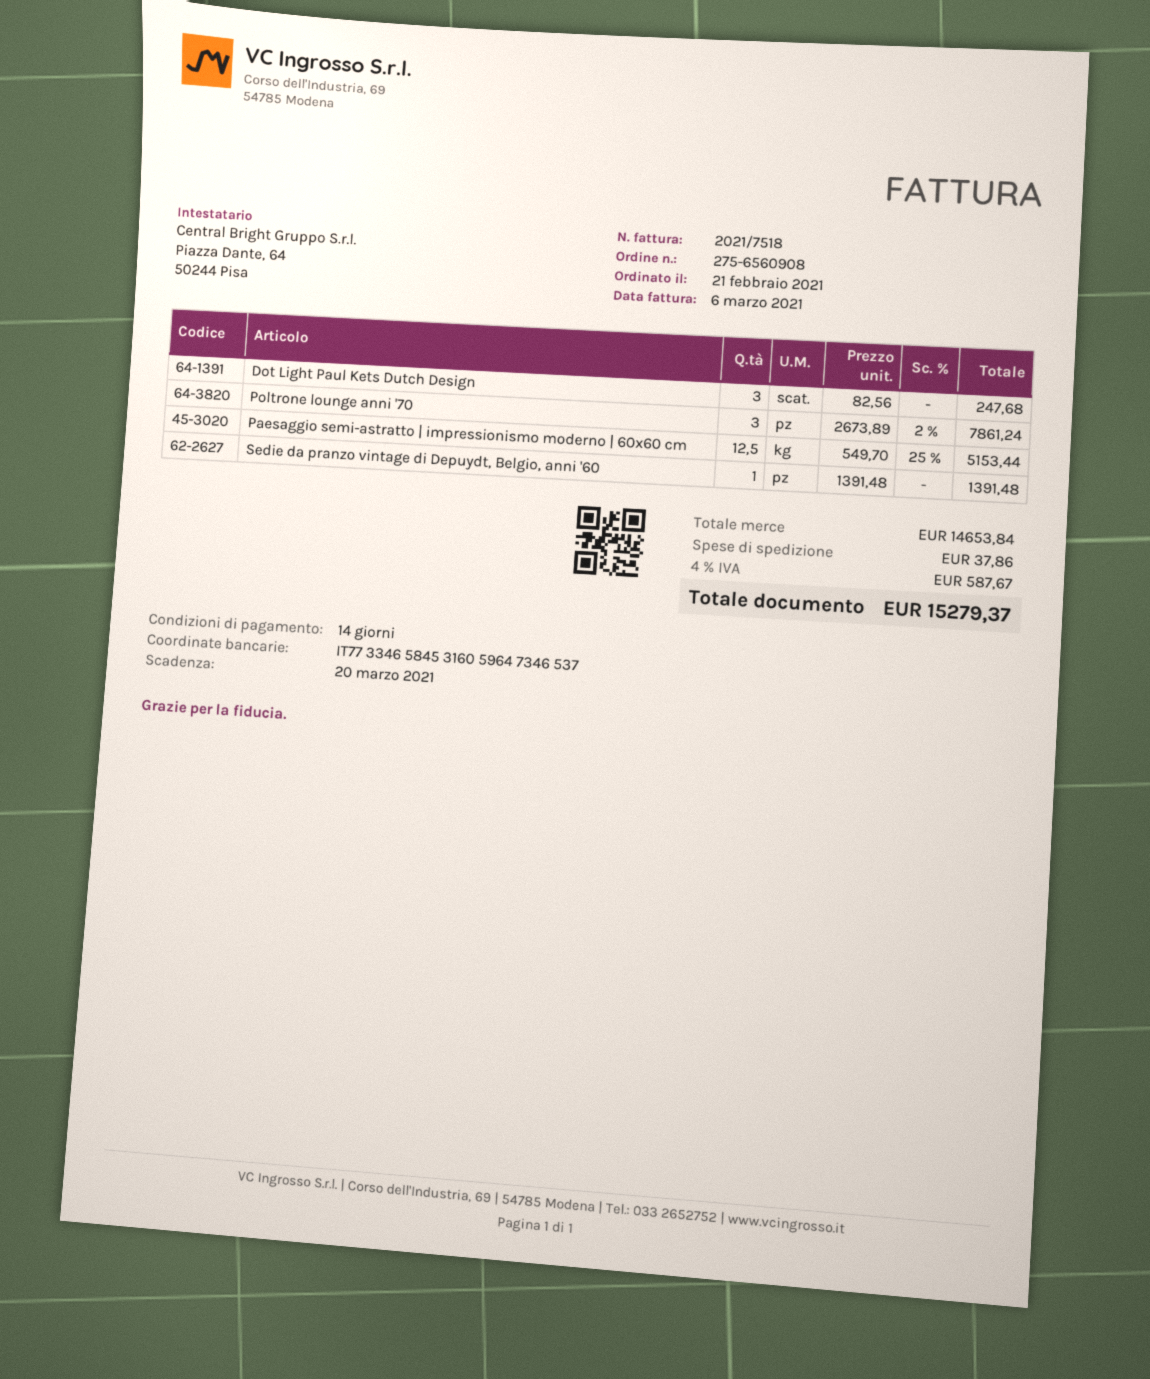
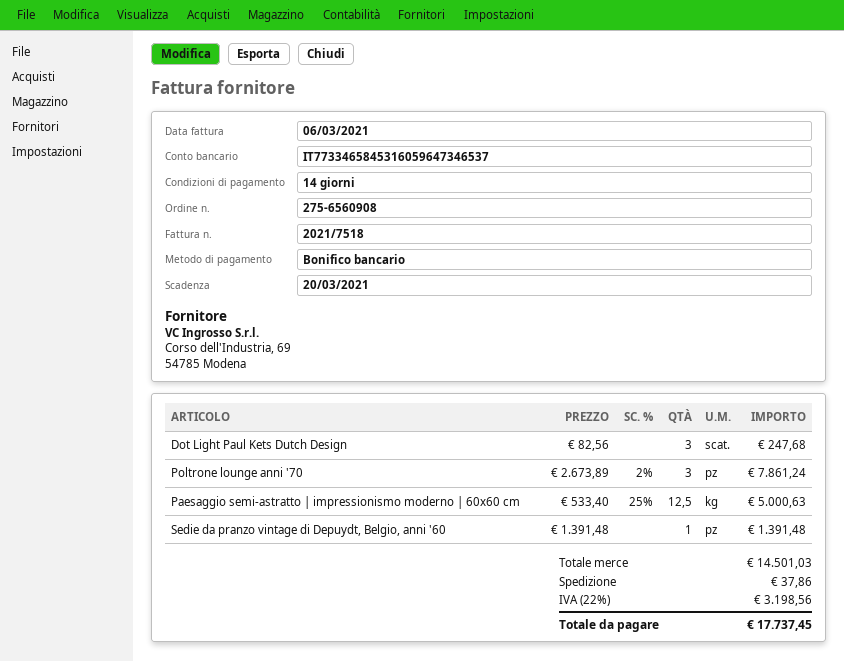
Paesaggio semi-astratto | impressionismo moderno | 60x60 cm: 12.5 x 549.70 - 25% = 5153.44 -> 12.5 x 533.40 - 25% = 5000.63
subtotal: 14653.84 -> 14501.03
tax: 4% = 587.67 -> 22% = 3198.56
total: 15279.37 -> 17737.45

